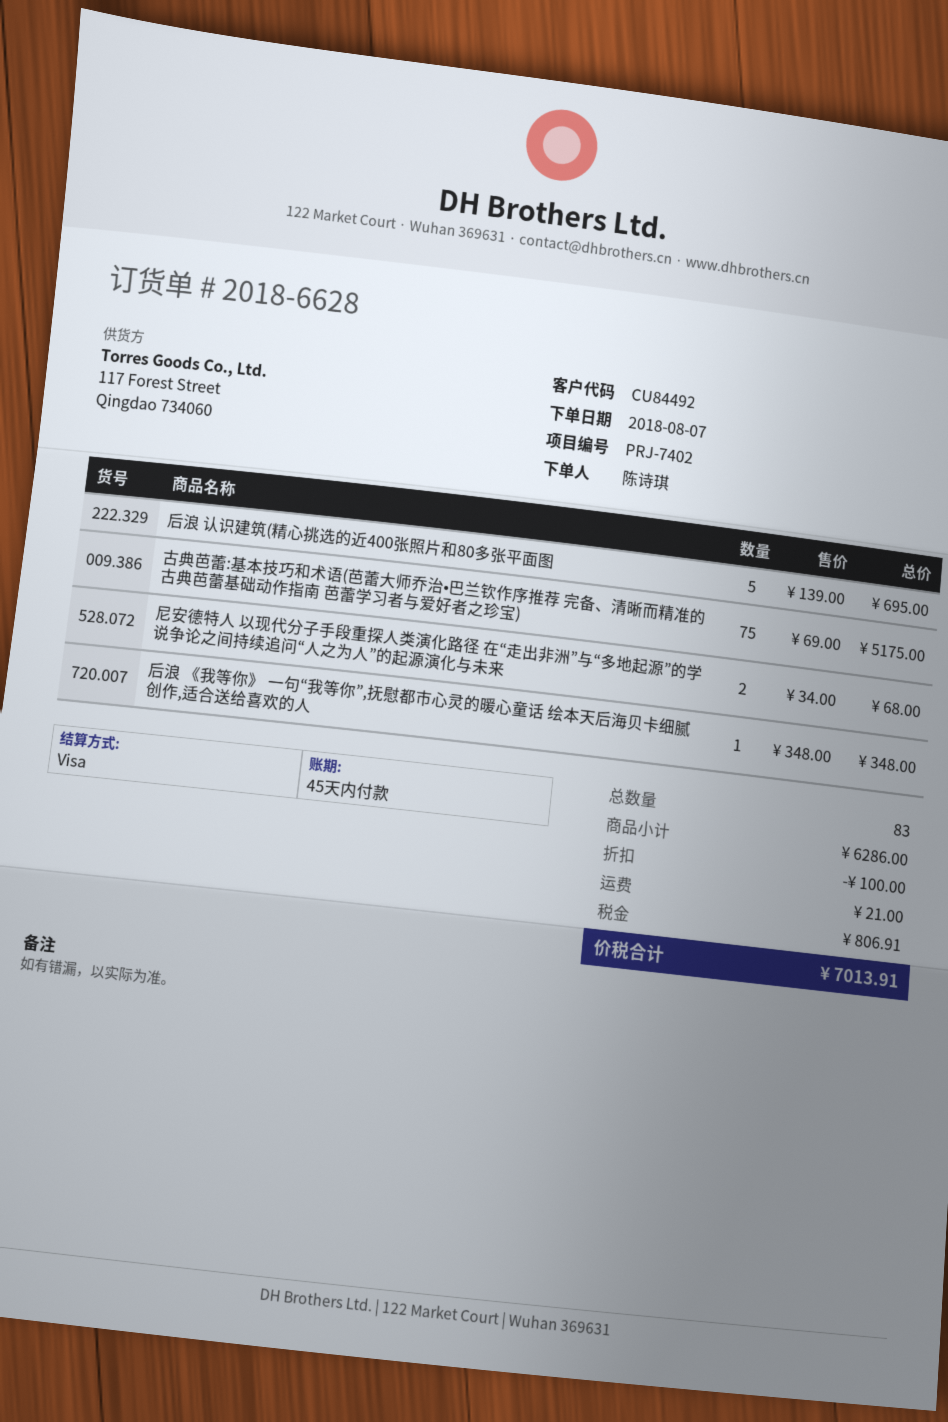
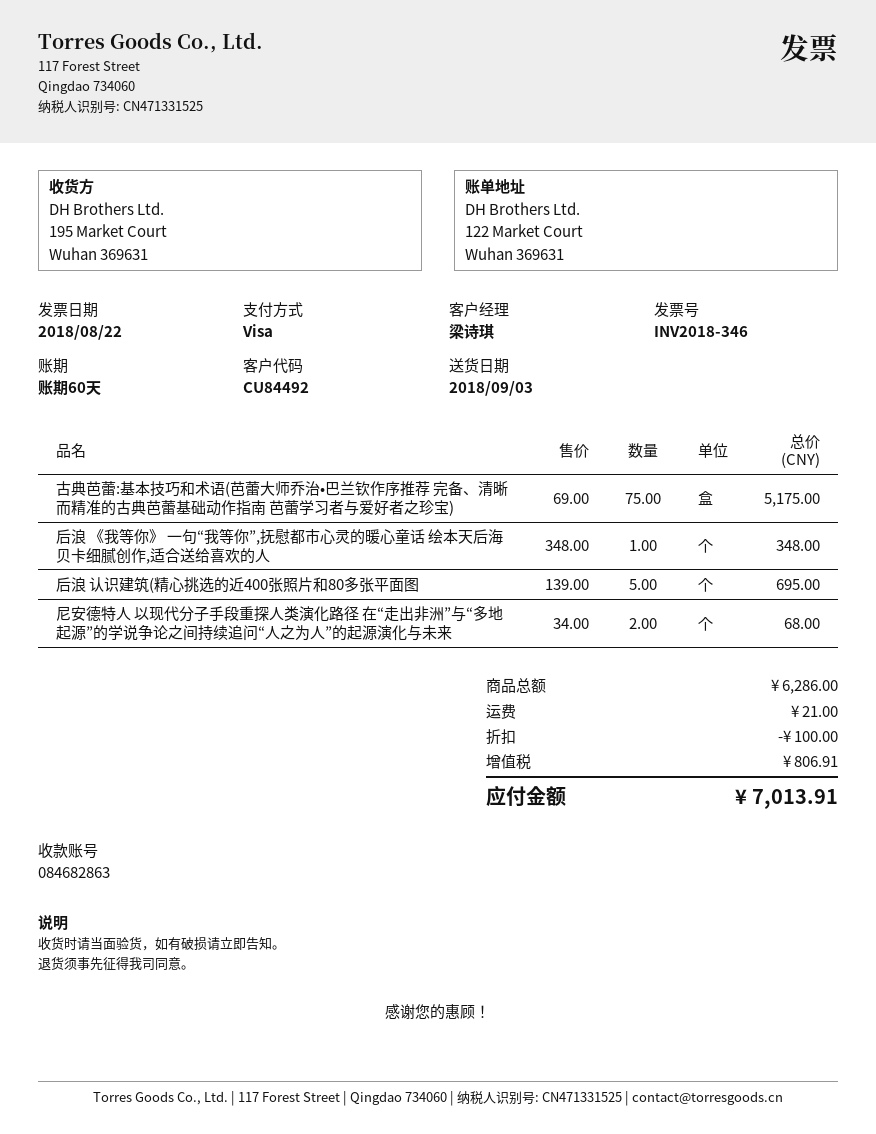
payment terms: 45 days -> 60 days

